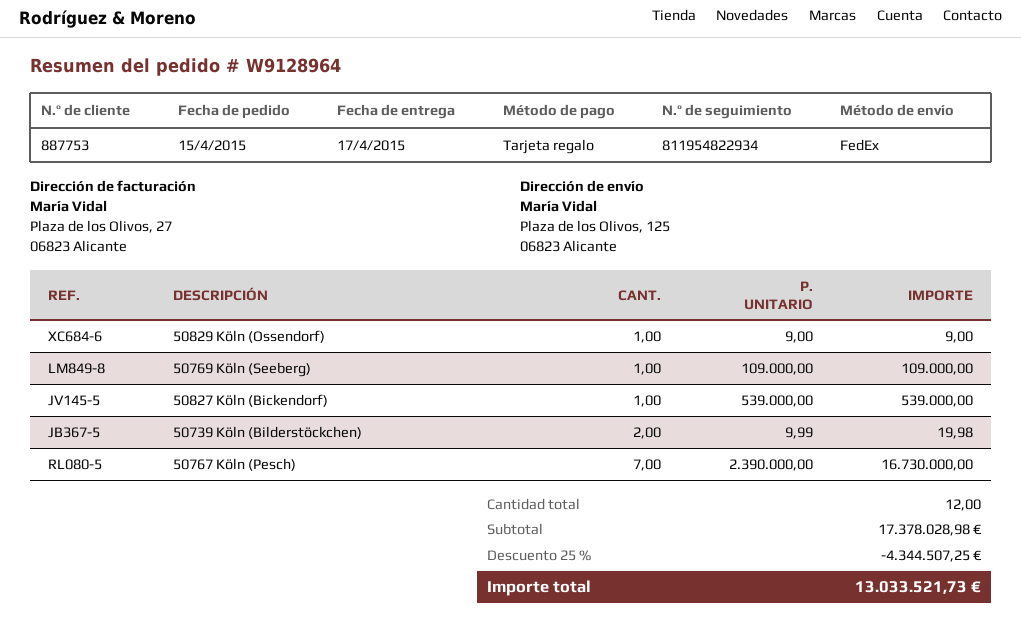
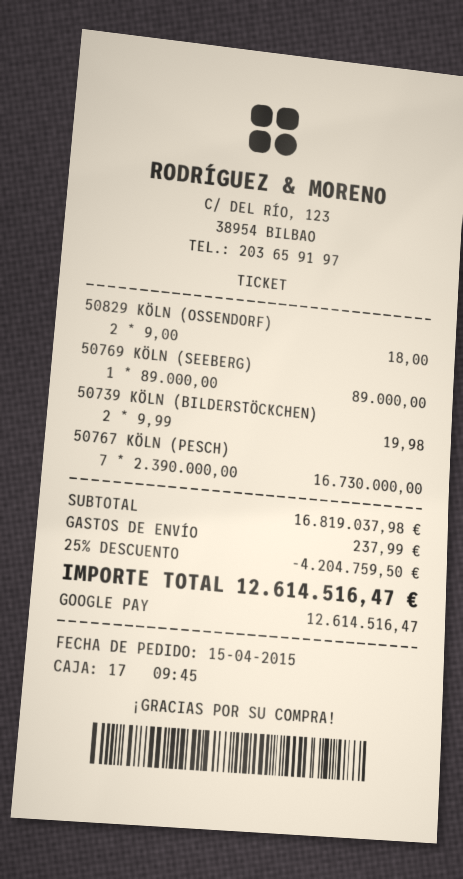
payment method: gift card -> Google Pay
50829 Köln (Ossendorf): 1 x 9.00 = 9.00 -> 2 x 9.00 = 18.00
50769 Köln (Seeberg): 1 x 109000.00 = 109000.00 -> 1 x 89000.00 = 89000.00
50827 Köln (Bickendorf): 1 x 539000.00 = 539000.00 -> none
subtotal: 17378028.98 -> 16819037.98
discount: 25% = 4344507.25 -> 25% = 4204759.50
shipping: none -> 237.99
total: 13033521.73 -> 12614516.47

